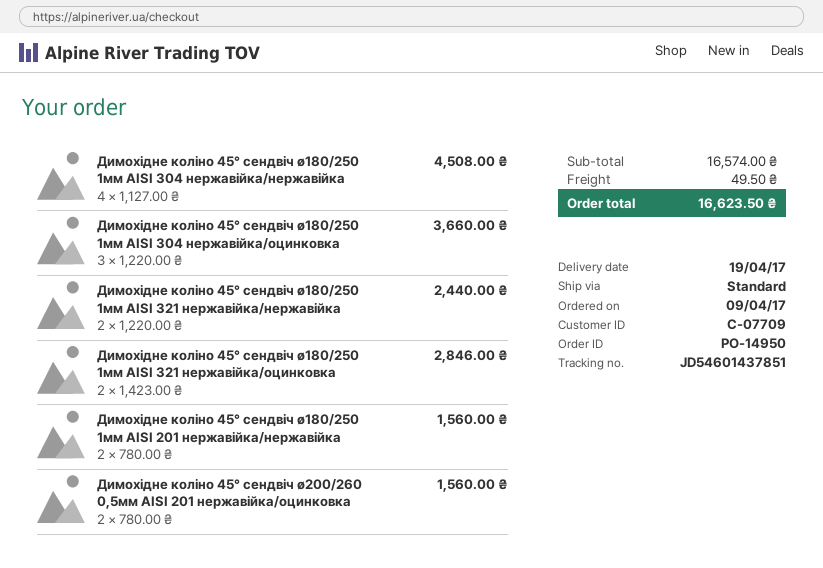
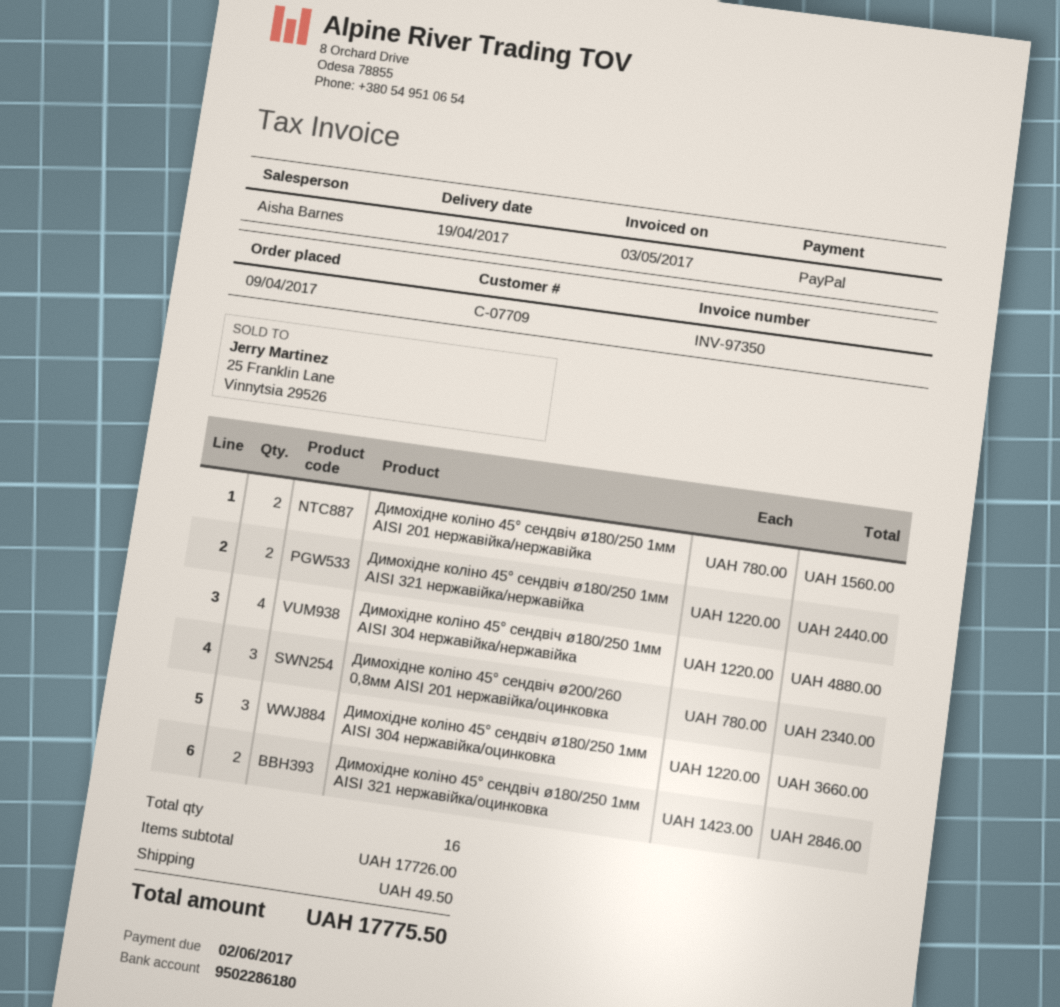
Димохідне коліно 45° сендвіч ø180/250 1мм AISI 304 нержавійка/нержавійка: 4 x 1127.00 = 4508.00 -> 4 x 1220.00 = 4880.00
Димохідне коліно 45° сендвіч ø200/260 0,5мм AISI 201 нержавійка/оцинковка: 2 x 780.00 = 1560.00 -> none
Димохідне коліно 45° сендвіч ø200/260 0,8мм AISI 201 нержавійка/оцинковка: none -> 3 x 780.00 = 2340.00
subtotal: 16574.00 -> 17726.00
total: 16623.50 -> 17775.50

